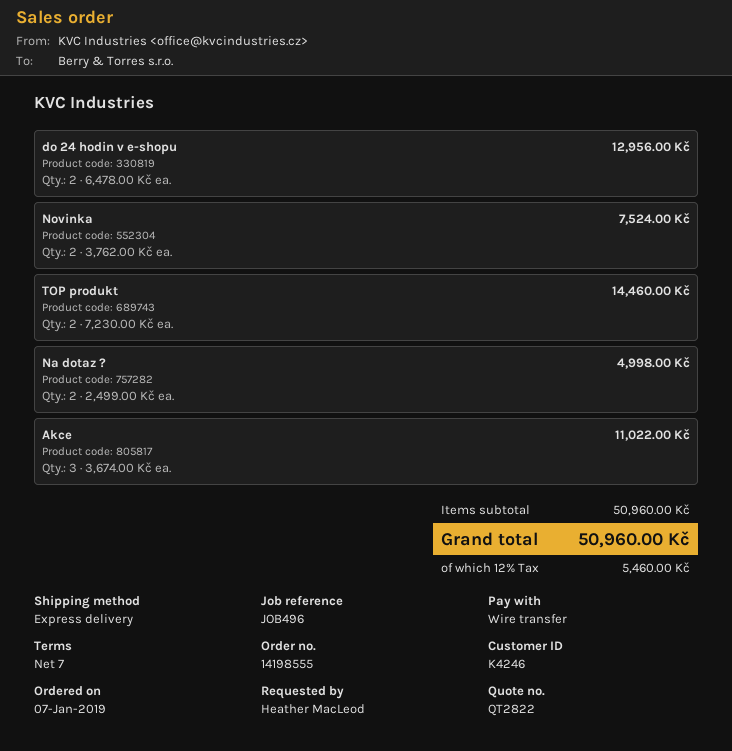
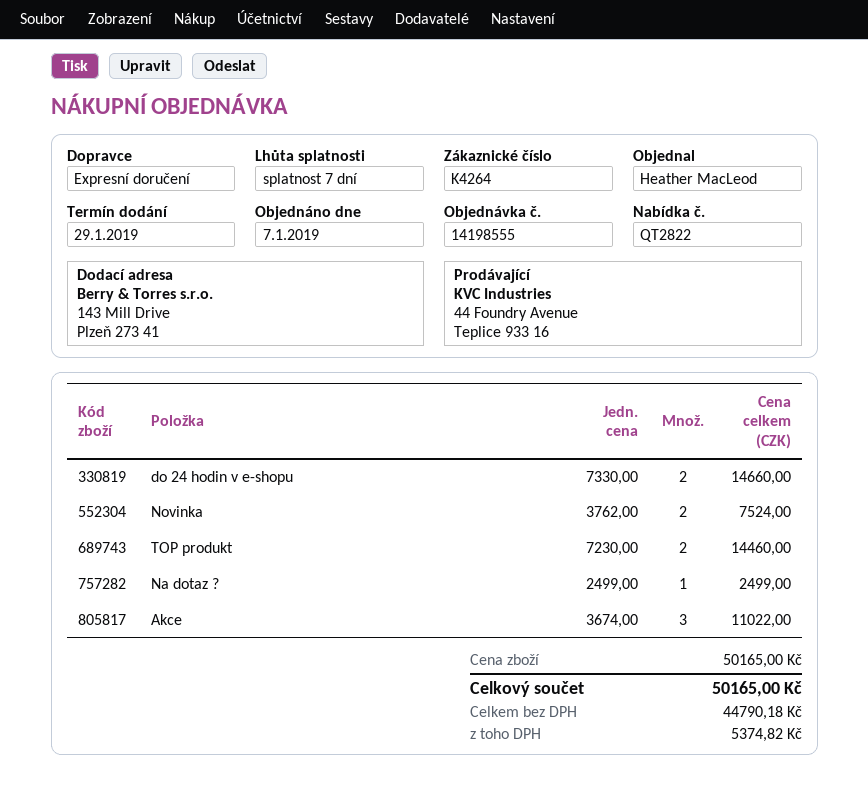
customer number: K4246 -> K4264
do 24 hodin v e-shopu: 2 x 6478.00 = 12956.00 -> 2 x 7330.00 = 14660.00
Na dotaz ?: 2 x 2499.00 = 4998.00 -> 1 x 2499.00 = 2499.00
subtotal: 50960.00 -> 50165.00
tax: 5460.00 -> 5374.82
total: 50960.00 -> 50165.00

